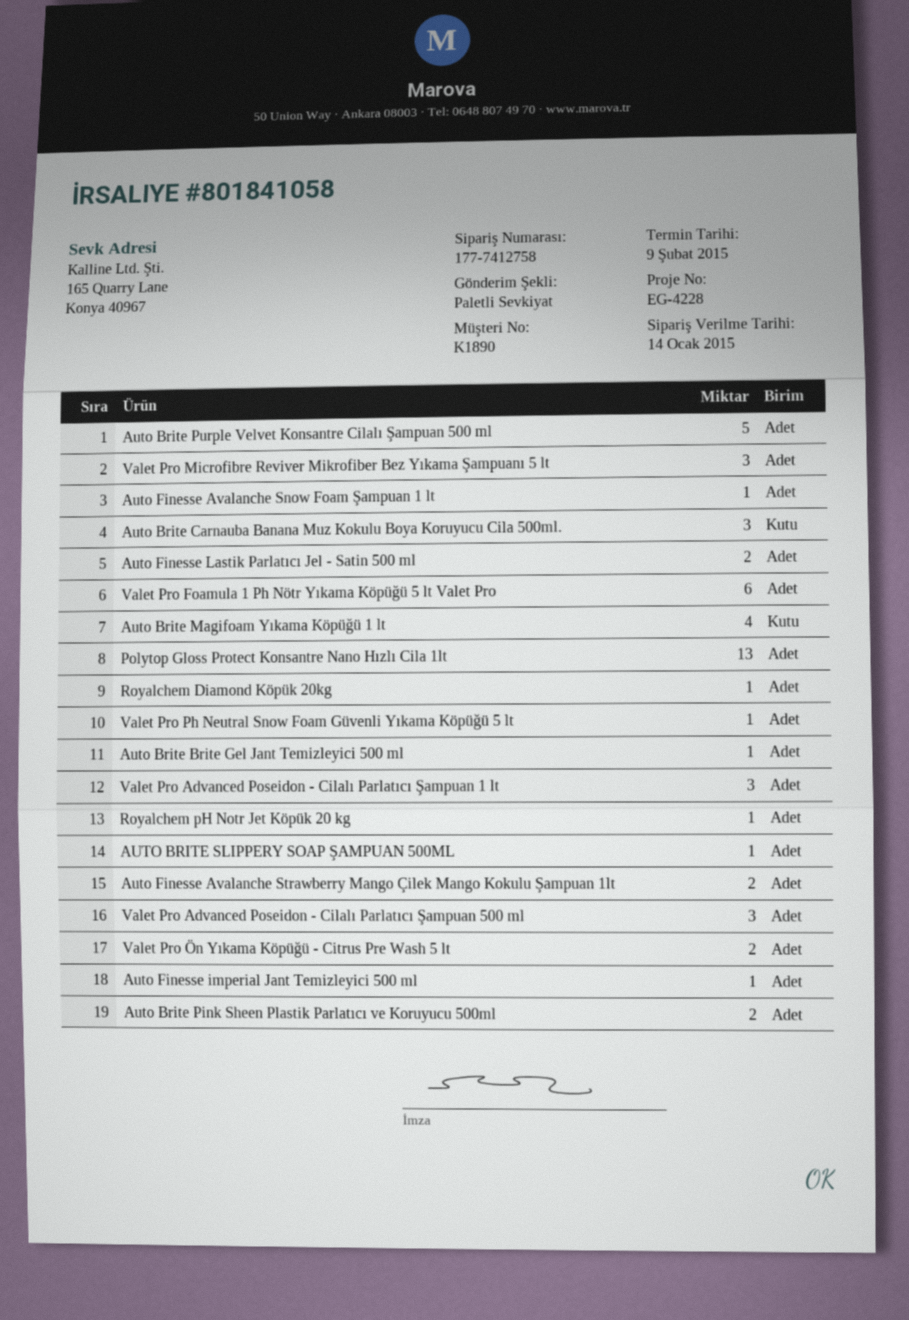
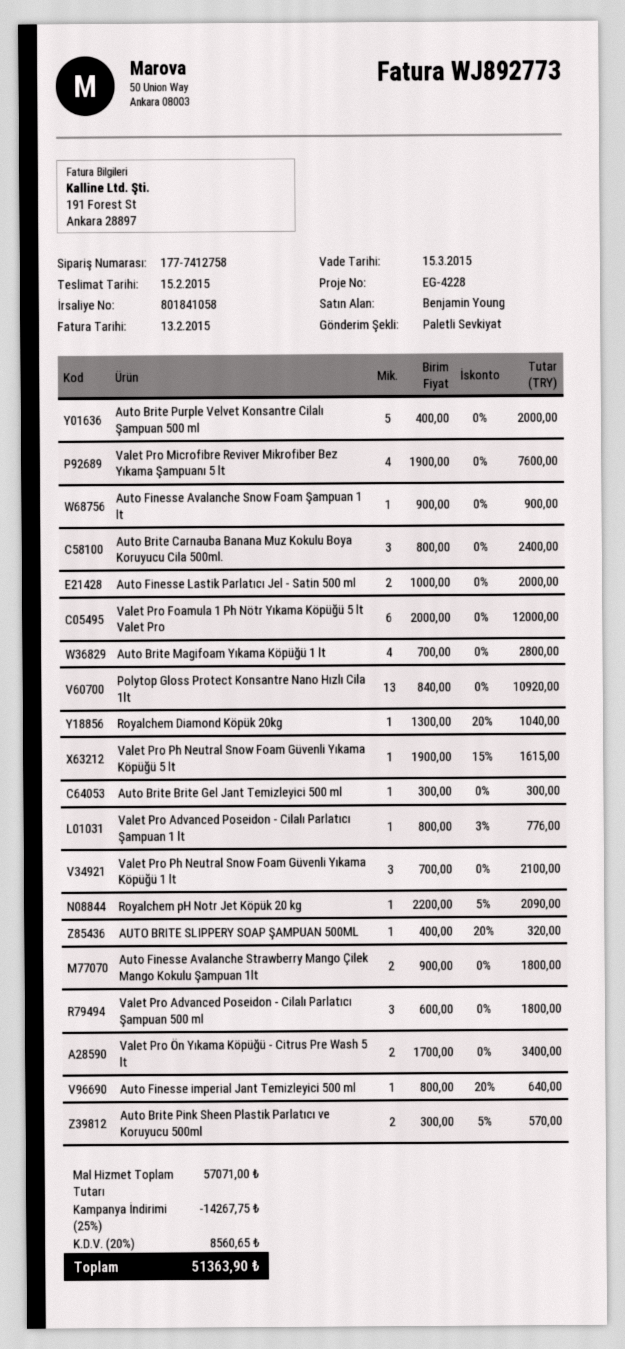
delivery date: 2015-02-09 -> 2015-02-15
Valet Pro Microfibre Reviver Mikrofiber Bez Yıkama Şampuanı 5 lt: 3 -> 4
Valet Pro Advanced Poseidon - Cilalı Parlatıcı Şampuan 1 lt: 3 -> 1
Valet Pro Ph Neutral Snow Foam Güvenli Yıkama Köpüğü 1 lt: none -> 3

